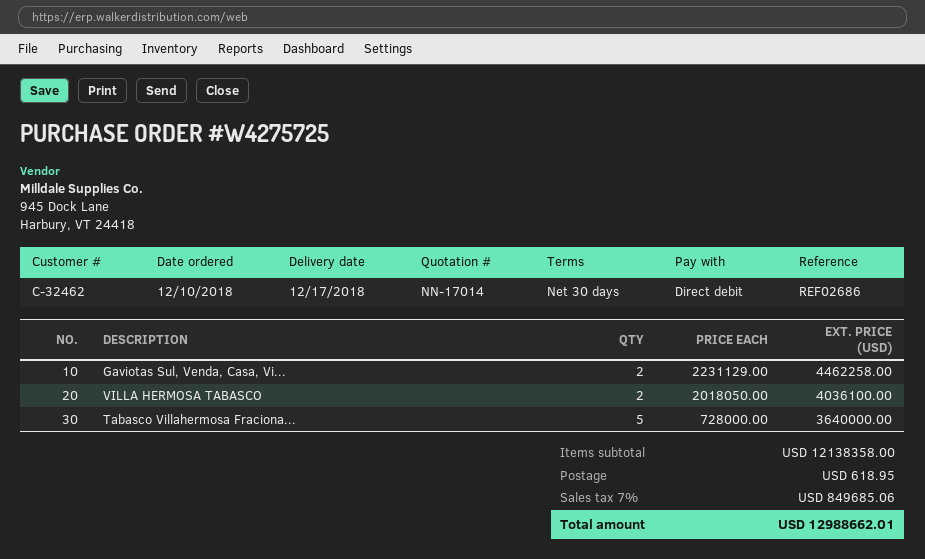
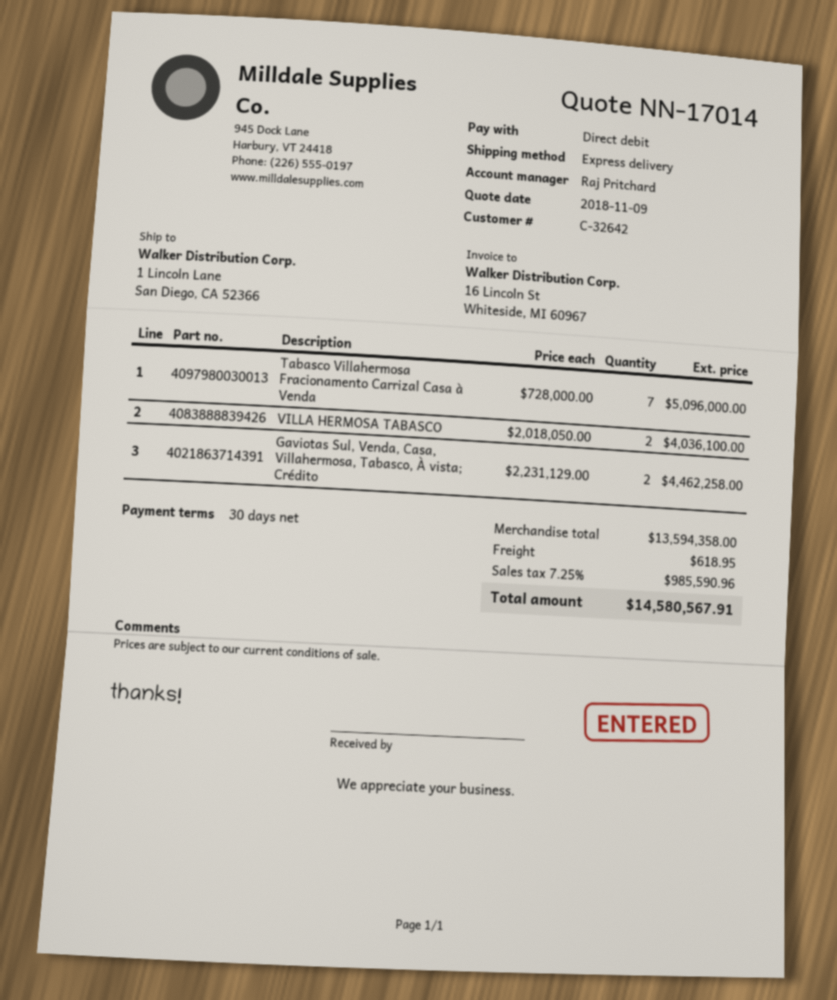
customer number: C-32462 -> C-32642
Tabasco Villahermosa Fraciona...: 5 x 728000.00 = 3640000.00 -> 7 x 728000.00 = 5096000.00
subtotal: 12138358.00 -> 13594358.00
tax: 7% = 849685.06 -> 7.25% = 985590.96
total: 12988662.01 -> 14580567.91

